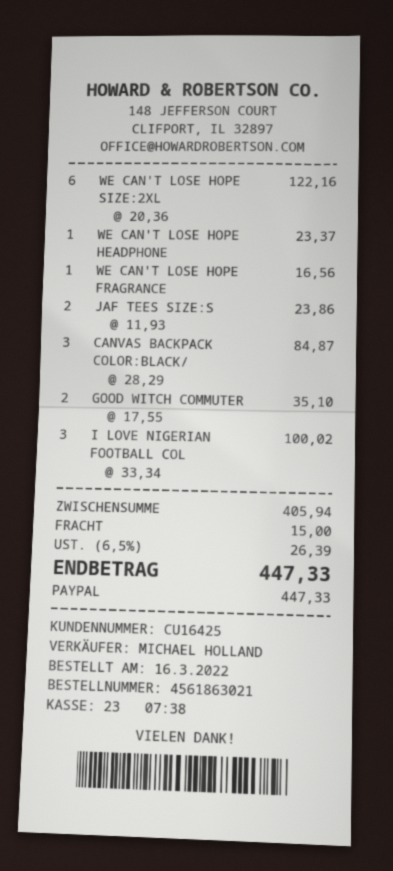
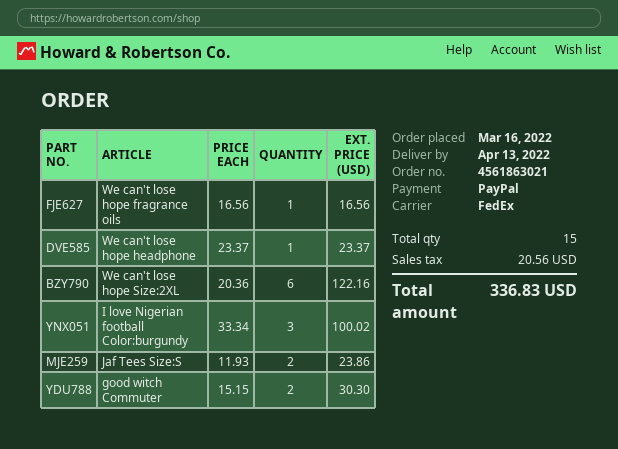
CANVAS BACKPACK COLOR:BLACK/: 3 x 28.29 = 84.87 -> none
GOOD WITCH COMMUTER: 2 x 17.55 = 35.10 -> 2 x 15.15 = 30.30
shipping: 15.00 -> none
tax: 26.39 -> 20.56
total: 447.33 -> 336.83

